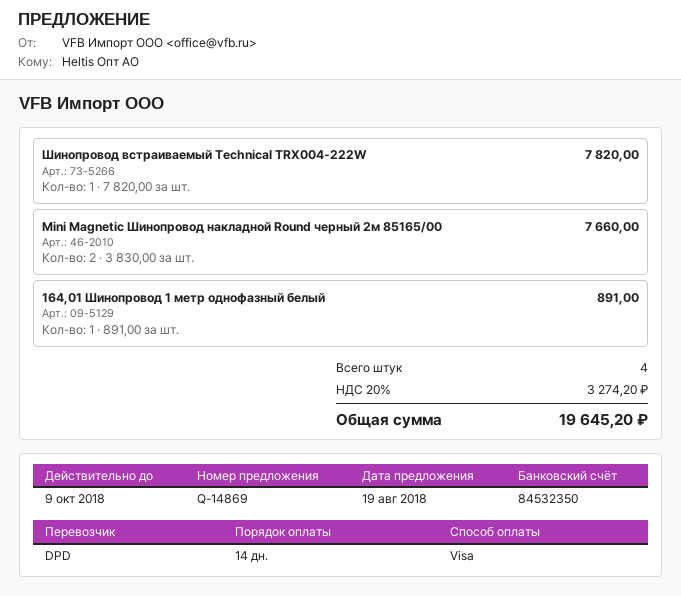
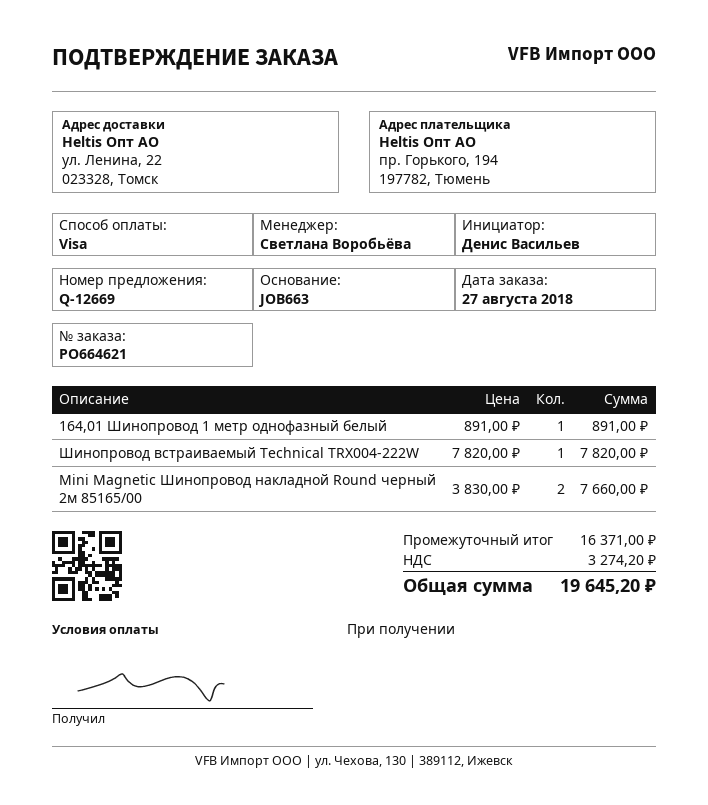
quote number: Q-14869 -> Q-12669
payment terms: 14 days -> on receipt

